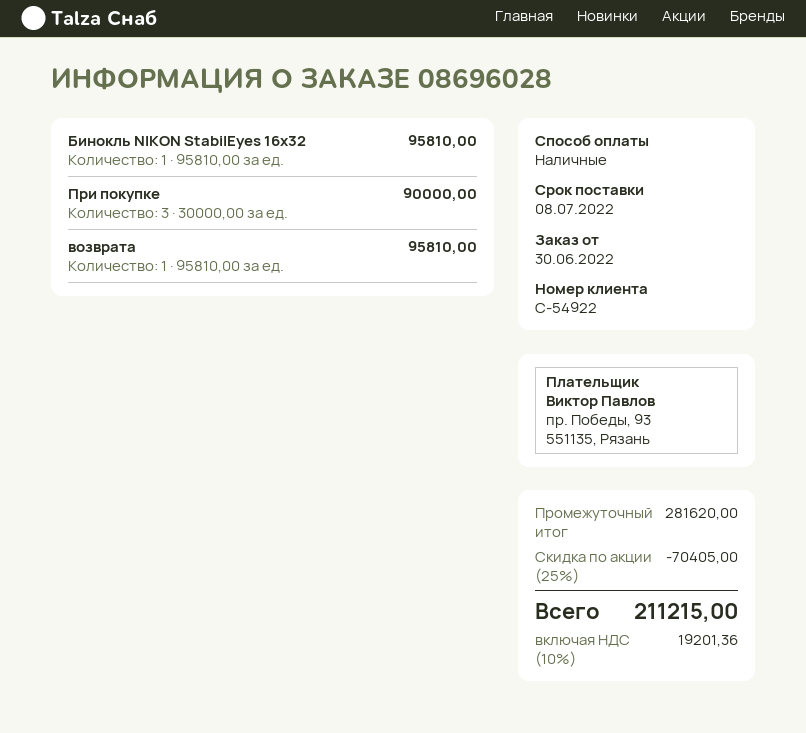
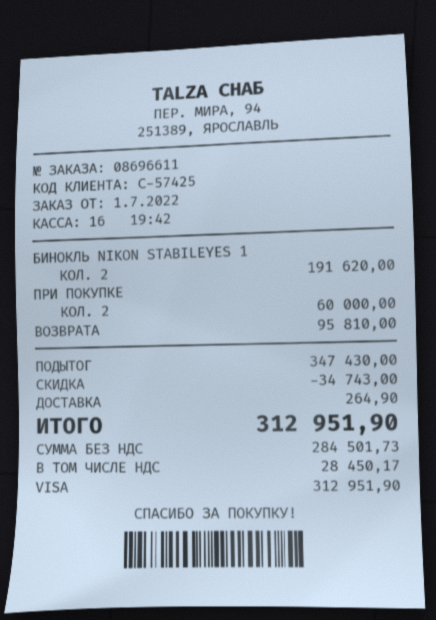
order number: 08696028 -> 08696611
order date: 2022-06-30 -> 2022-07-01
customer number: C-54922 -> C-57425
payment method: cash -> Visa
Бинокль NIKON StabilEyes 16x32: 1 for 95810.00 -> 2 for 191620.00
При покупке: 3 for 90000.00 -> 2 for 60000.00
subtotal: 281620.00 -> 347430.00
discount: 70405.00 -> 34743.00
shipping: none -> 264.90
tax: 19201.36 -> 28450.17
total: 211215.00 -> 312951.90

